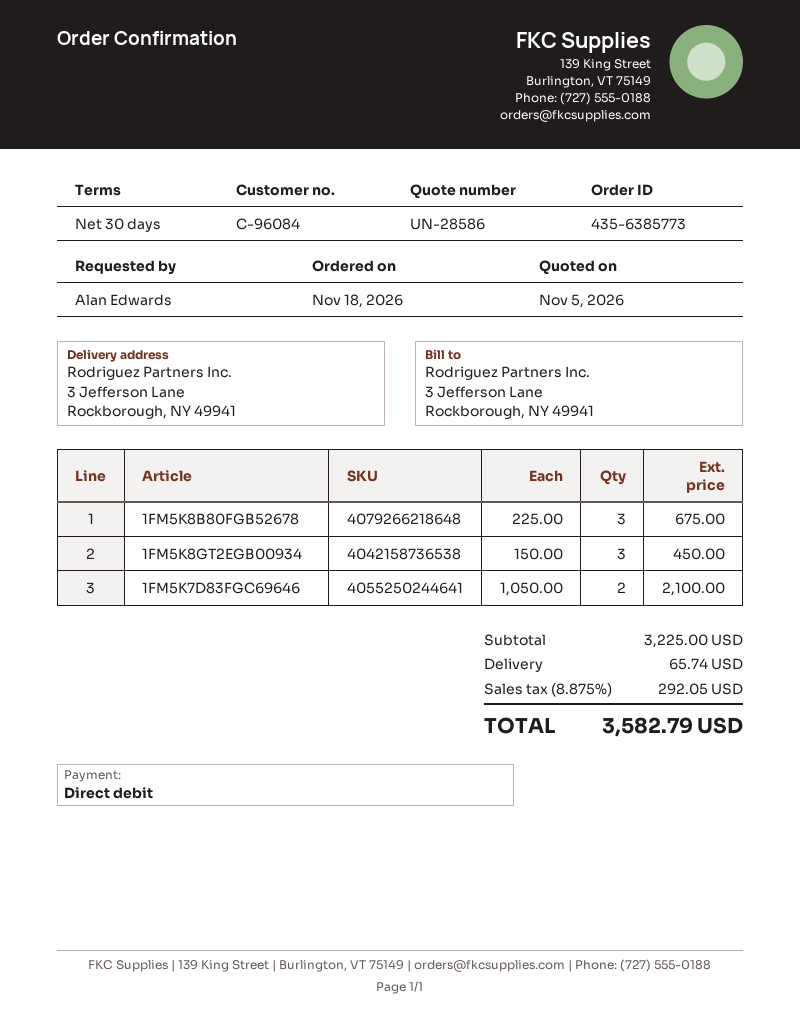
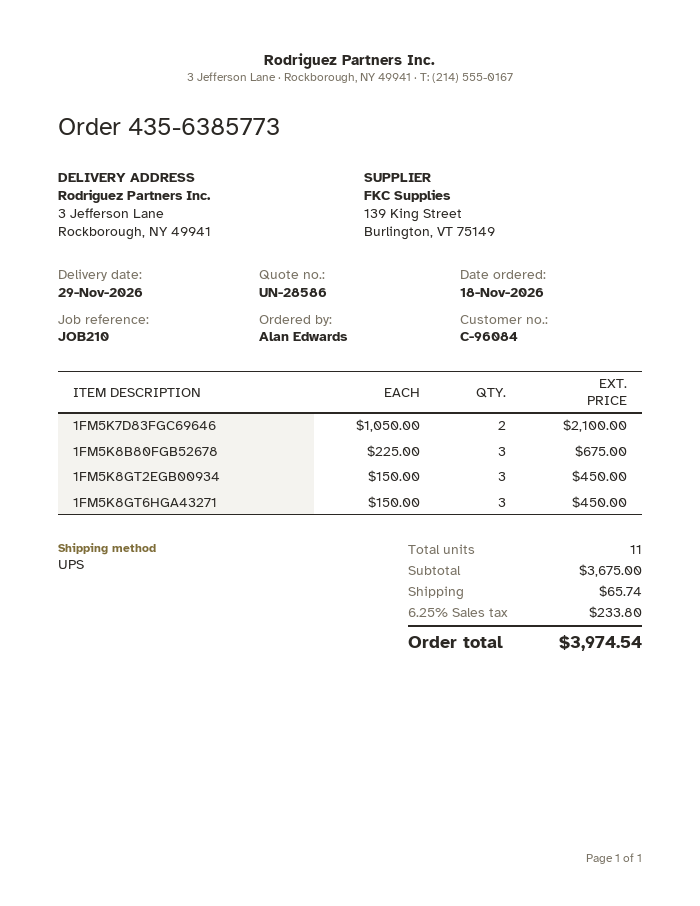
1FM5K8GT6HGA43271: none -> 3 x 150.00 = 450.00
subtotal: 3225.00 -> 3675.00
tax: 8.875% = 292.05 -> 6.25% = 233.80
total: 3582.79 -> 3974.54

